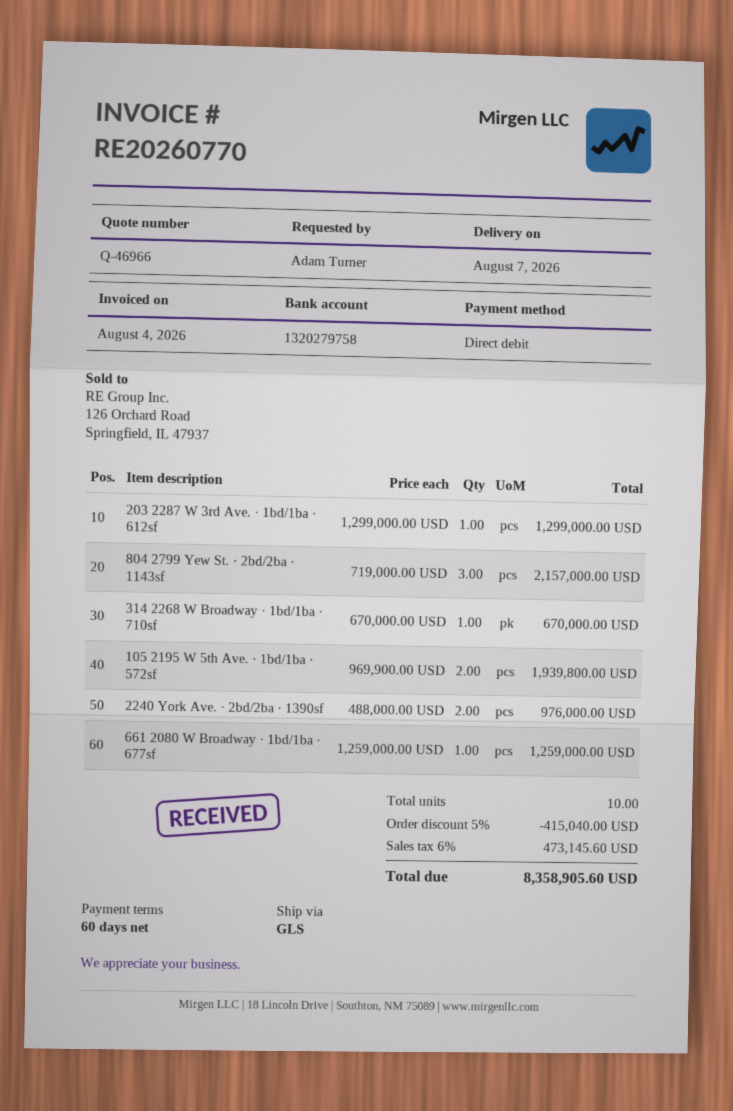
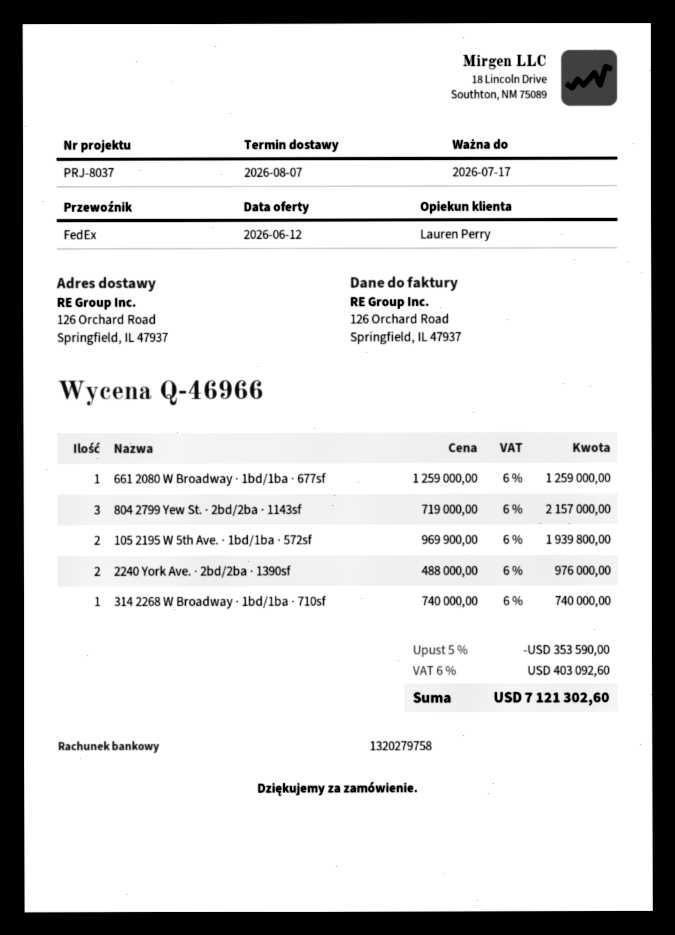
shipping method: GLS -> FedEx
203 2287 W 3rd Ave. · 1bd/1ba · 612sf: 1 x 1299000.00 = 1299000.00 -> none
314 2268 W Broadway · 1bd/1ba · 710sf: 1 x 670000.00 = 670000.00 -> 1 x 740000.00 = 740000.00
discount: 5% = 415040.00 -> 5% = 353590.00
tax: 6% = 473145.60 -> 6% = 403092.60
total: 8358905.60 -> 7121302.60

